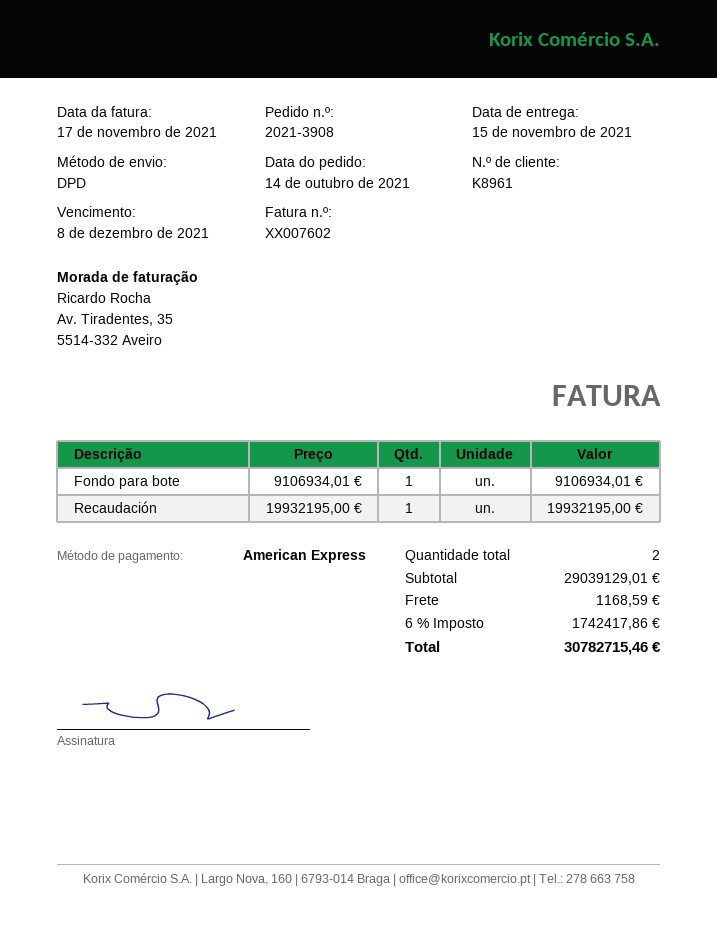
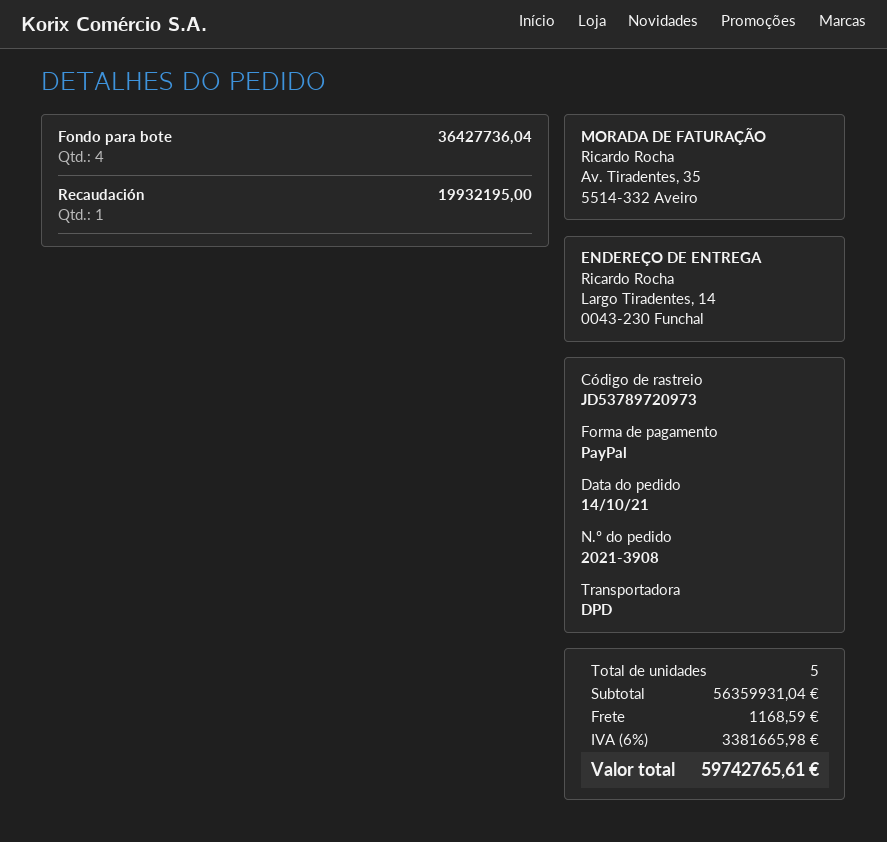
payment method: American Express -> PayPal
Fondo para bote: 1 for 9106934.01 -> 4 for 36427736.04
total quantity: 2 -> 5
subtotal: 29039129.01 -> 56359931.04
tax: 6% = 1742417.86 -> 6% = 3381665.98
total: 30782715.46 -> 59742765.61

